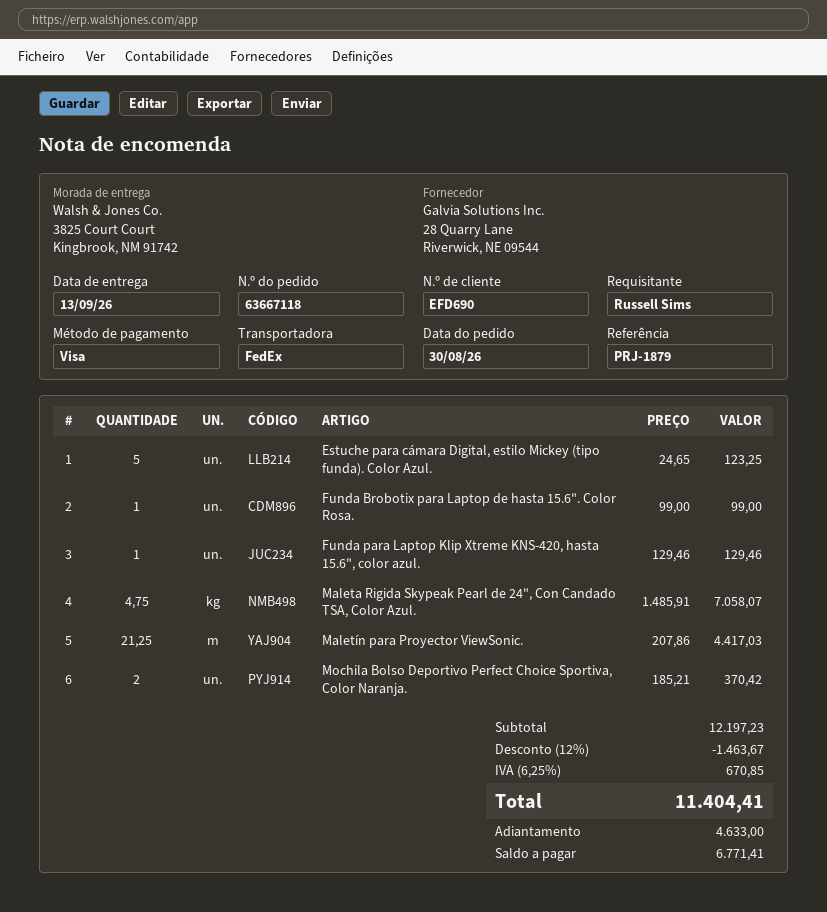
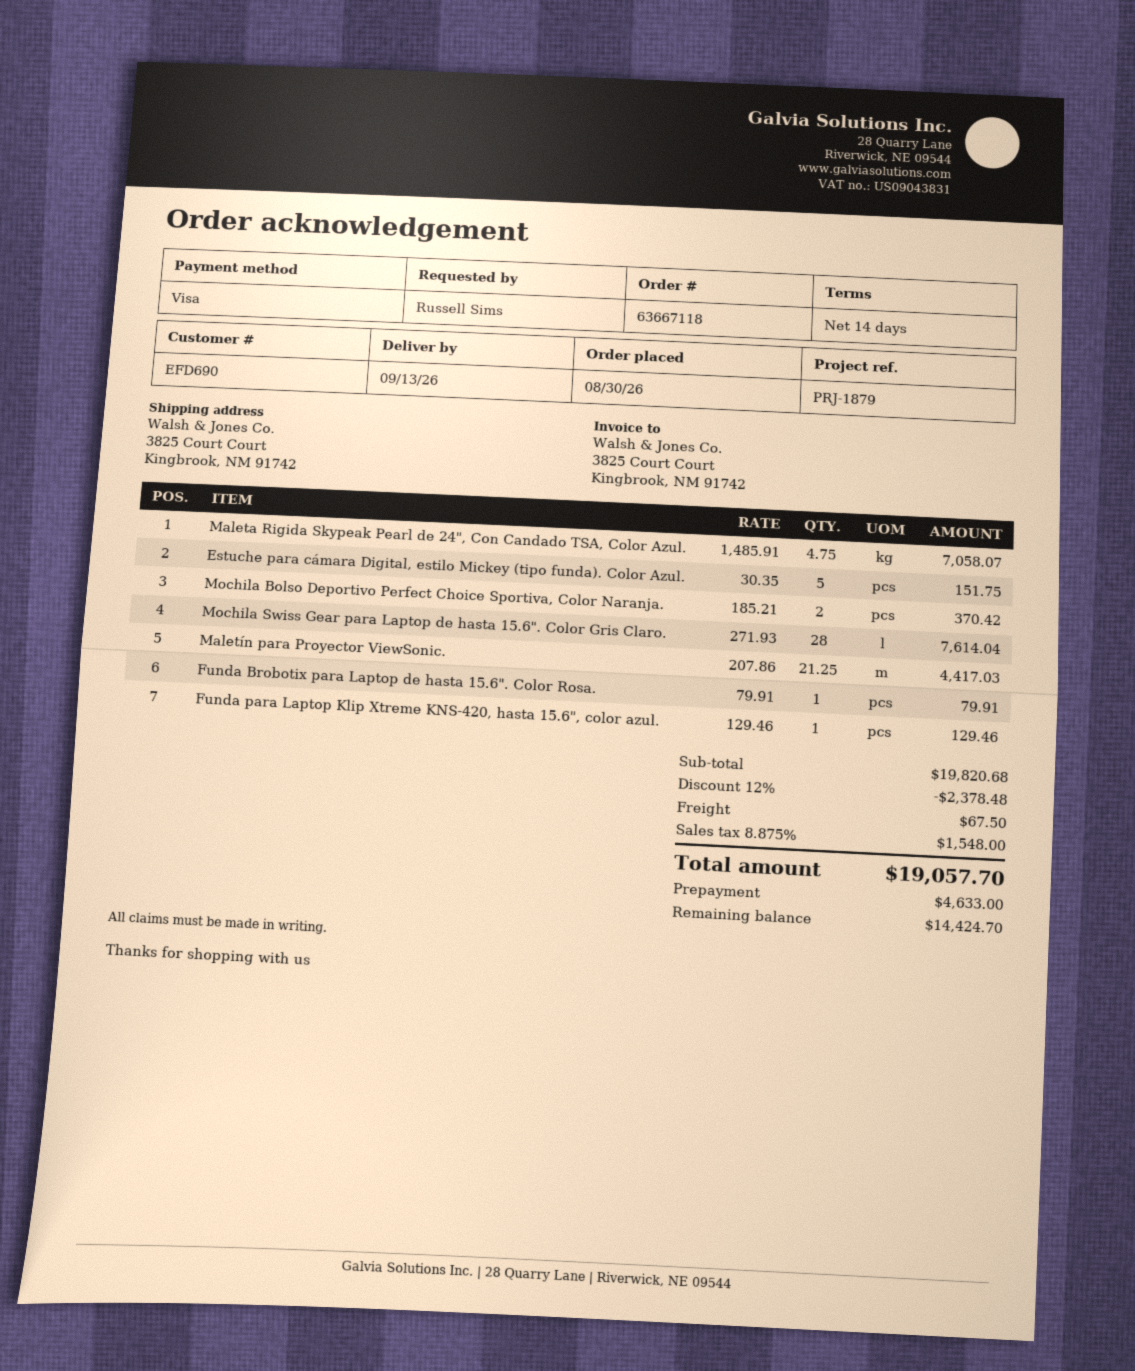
Estuche para cámara Digital, estilo Mickey (tipo funda). Color Azul.: 5 x 24.65 = 123.25 -> 5 x 30.35 = 151.75
Funda Brobotix para Laptop de hasta 15.6". Color Rosa.: 1 x 99.00 = 99.00 -> 1 x 79.91 = 79.91
Mochila Swiss Gear para Laptop de hasta 15.6". Color Gris Claro.: none -> 28 x 271.93 = 7614.04
subtotal: 12197.23 -> 19820.68
discount: 12% = 1463.67 -> 12% = 2378.48
shipping: none -> 67.50
tax: 6.25% = 670.85 -> 8.875% = 1548.00
total: 11404.41 -> 19057.70
balance: 6771.41 -> 14424.70

